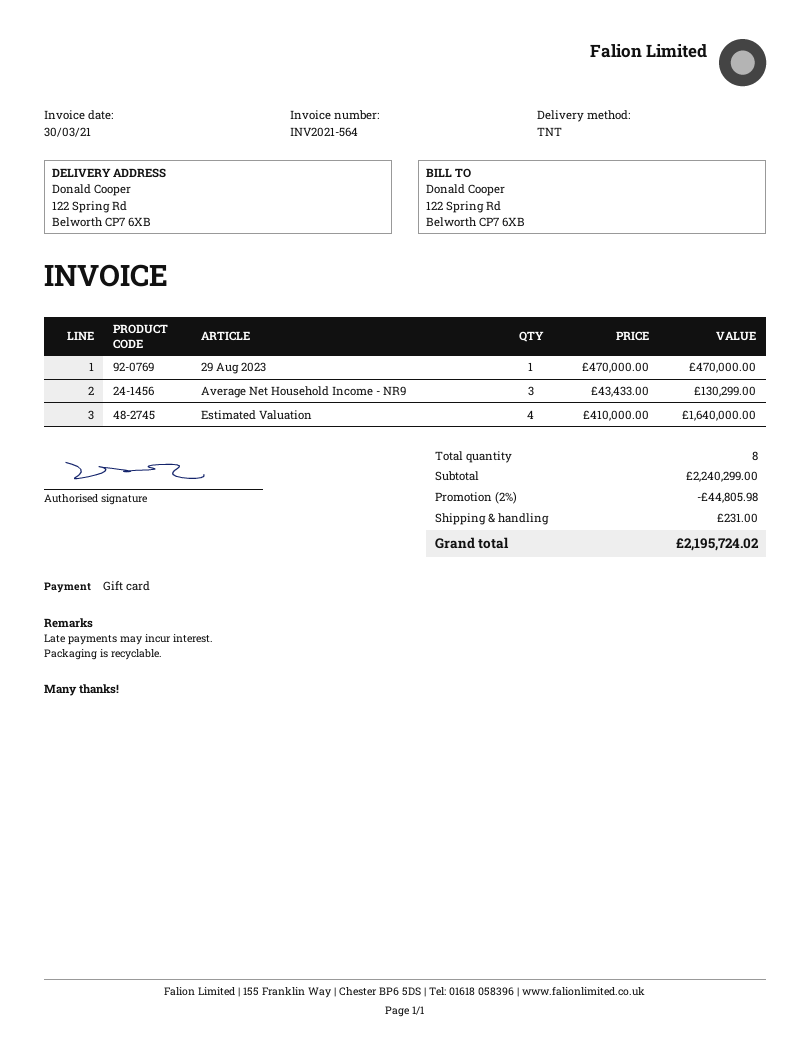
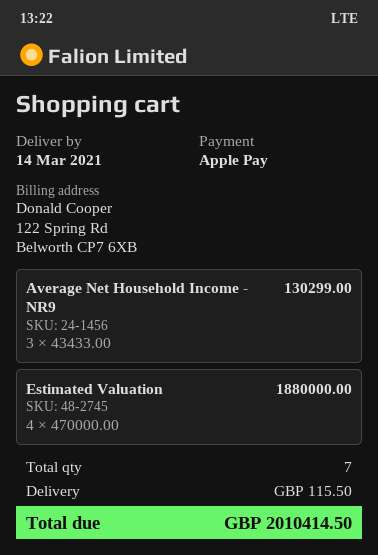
payment method: gift card -> Apple Pay
29 Aug 2023: 1 x 470000.00 = 470000.00 -> none
Estimated Valuation: 4 x 410000.00 = 1640000.00 -> 4 x 470000.00 = 1880000.00
total quantity: 8 -> 7
discount: 2% = 44805.98 -> none
shipping: 231.00 -> 115.50
total: 2195724.02 -> 2010414.50

